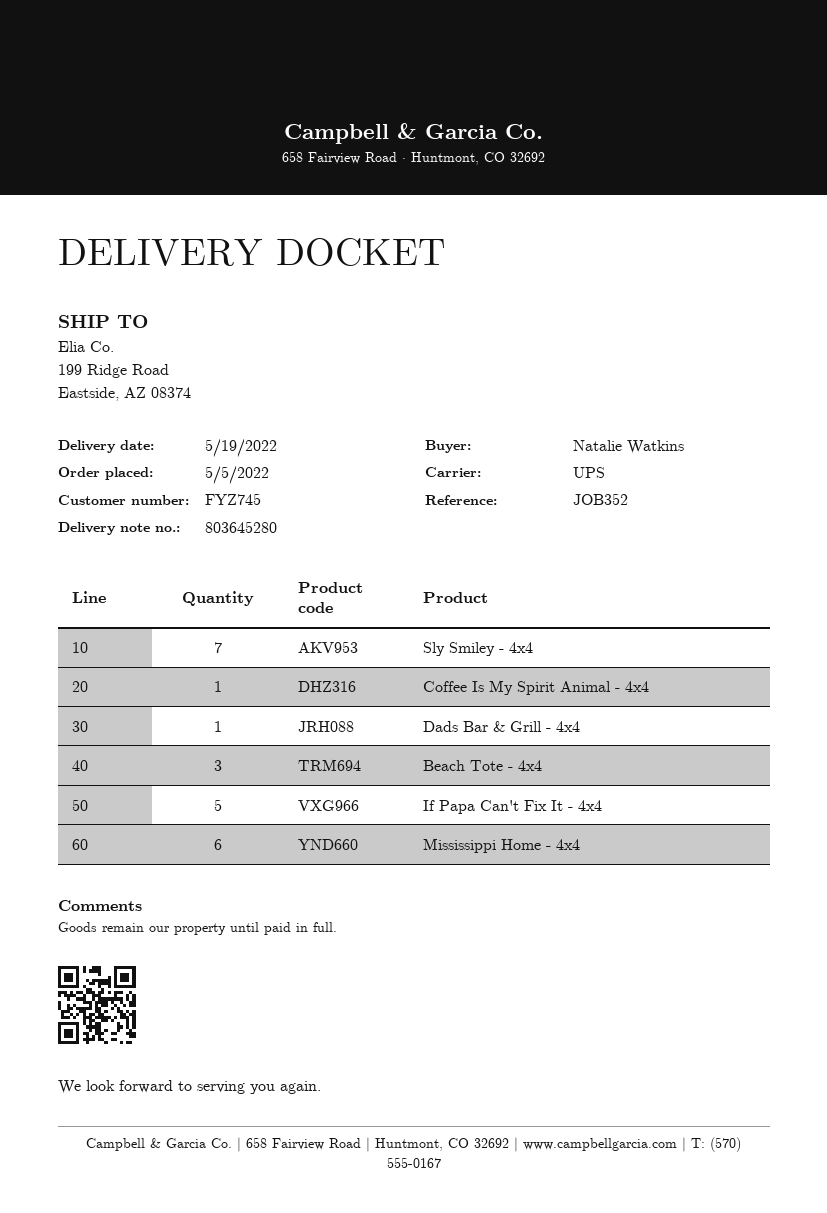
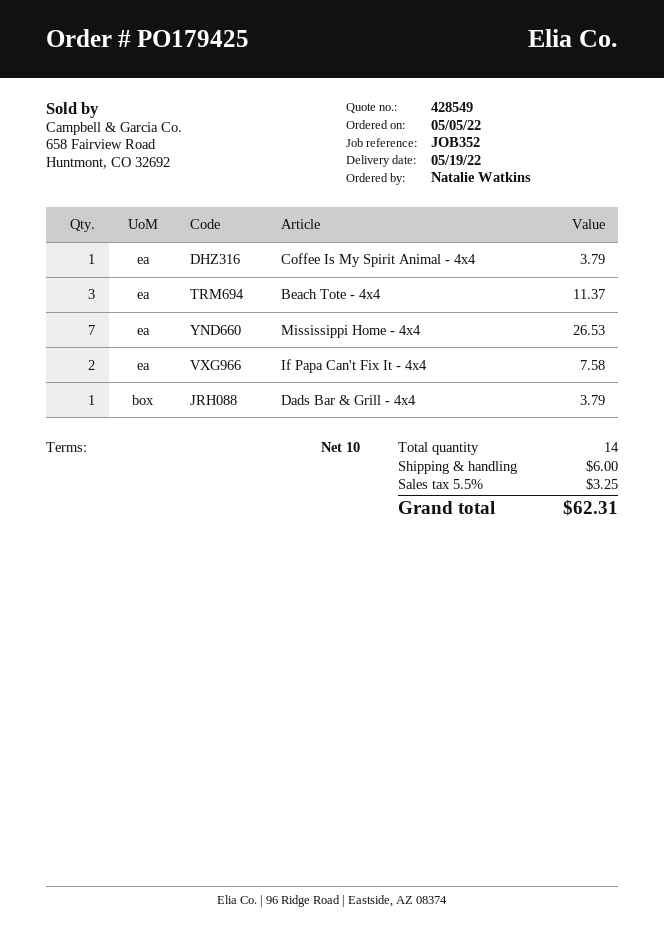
Sly Smiley - 4x4: 7 -> none
If Papa Can't Fix It - 4x4: 5 -> 2
Mississippi Home - 4x4: 6 -> 7

